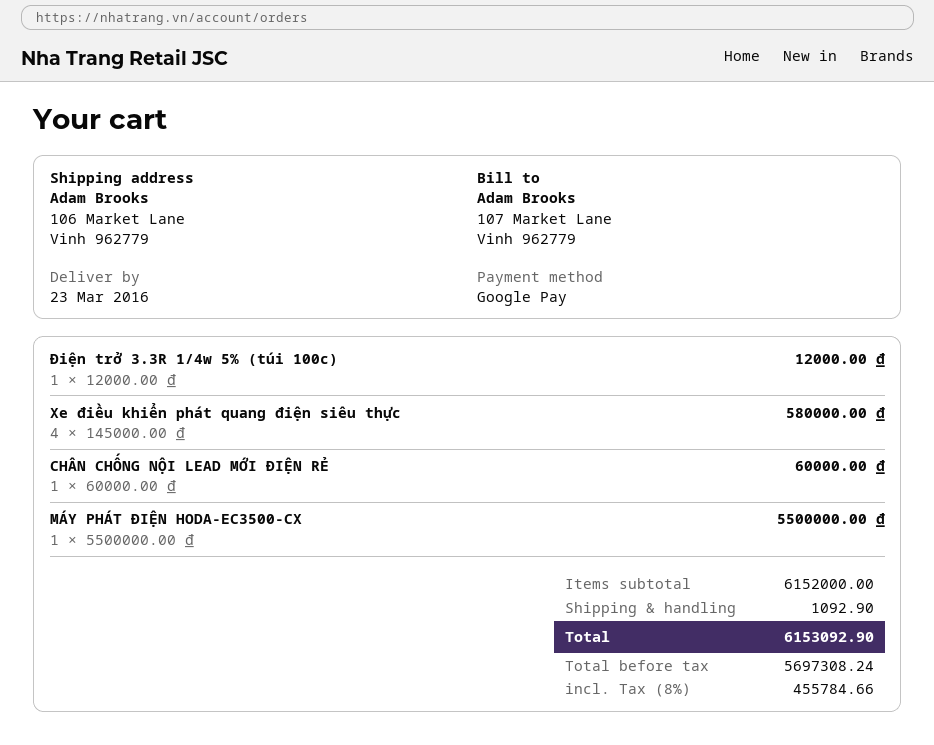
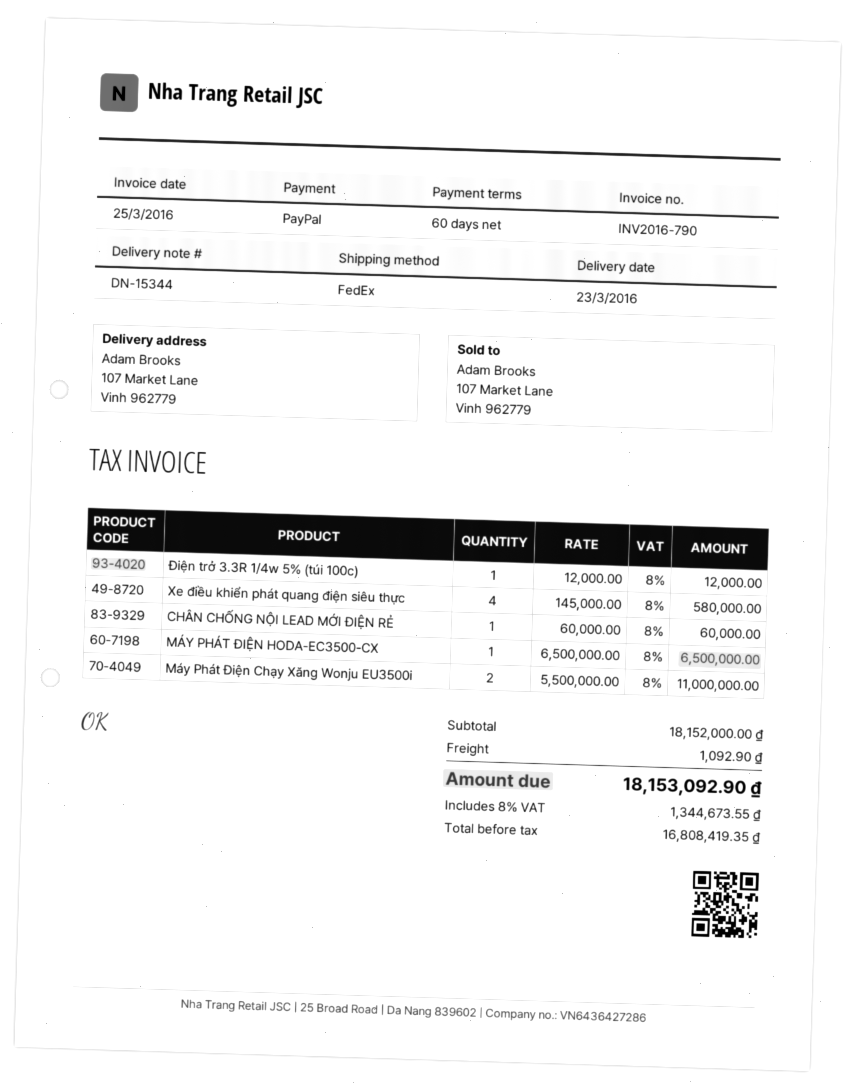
payment method: Google Pay -> PayPal
ship to: 106 Market Lane, Vinh 962779 -> 107 Market Lane, Vinh 962779
MÁY PHÁT ĐIỆN HODA-EC3500-CX: 1 x 5500000.00 = 5500000.00 -> 1 x 6500000.00 = 6500000.00
Máy Phát Điện Chạy Xăng Wonju EU3500i: none -> 2 x 5500000.00 = 11000000.00
subtotal: 6152000.00 -> 18152000.00
net: 5697308.24 -> 16808419.35
tax: 8% = 455784.66 -> 8% = 1344673.55
total: 6153092.90 -> 18153092.90

